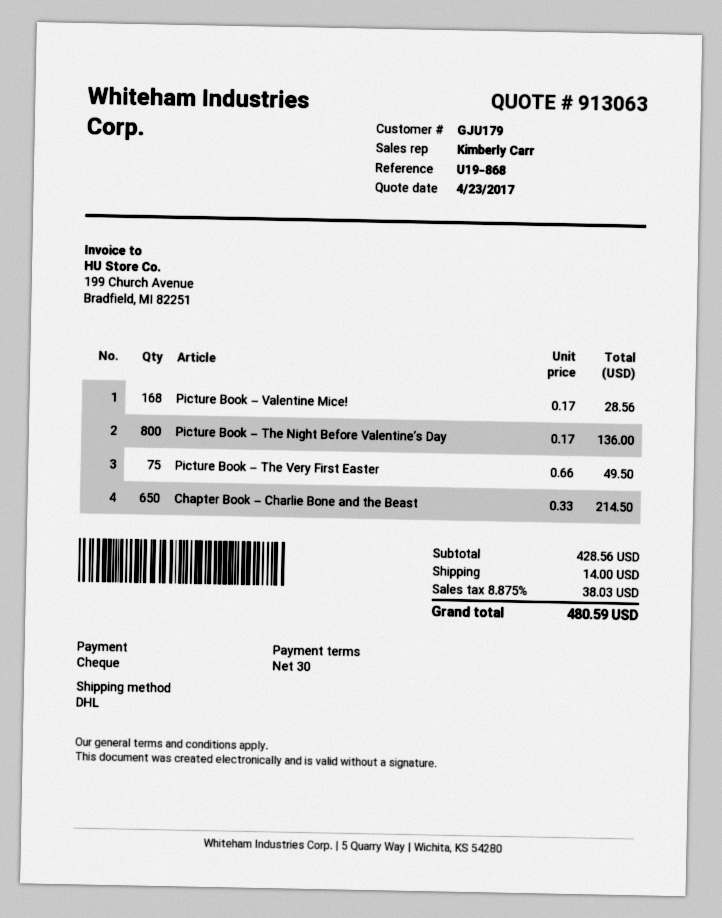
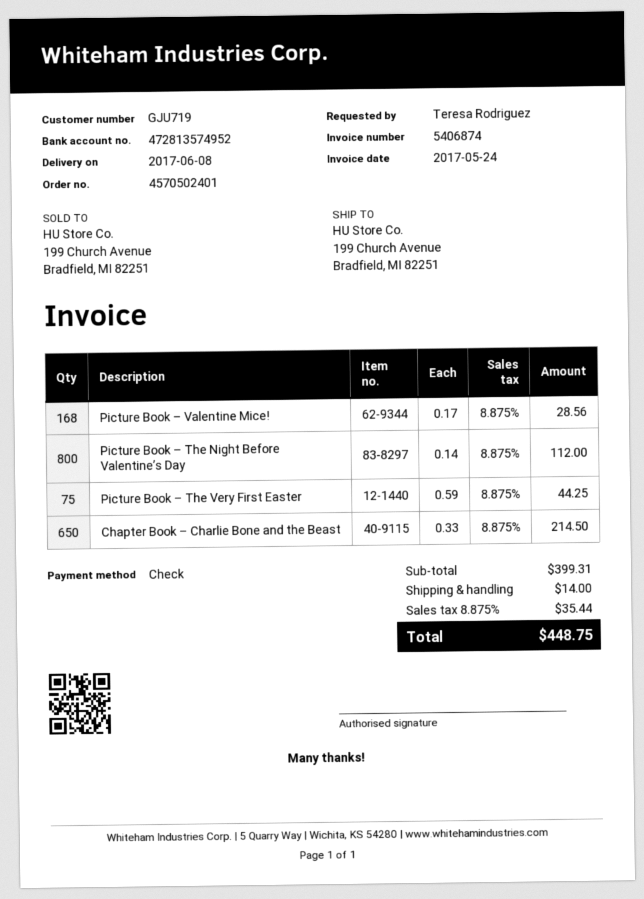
customer number: GJU179 -> GJU719
Picture Book – The Night Before Valentine’s Day: 800 x 0.17 = 136.00 -> 800 x 0.14 = 112.00
Picture Book – The Very First Easter: 75 x 0.66 = 49.50 -> 75 x 0.59 = 44.25
subtotal: 428.56 -> 399.31
tax: 8.875% = 38.03 -> 8.875% = 35.44
total: 480.59 -> 448.75

